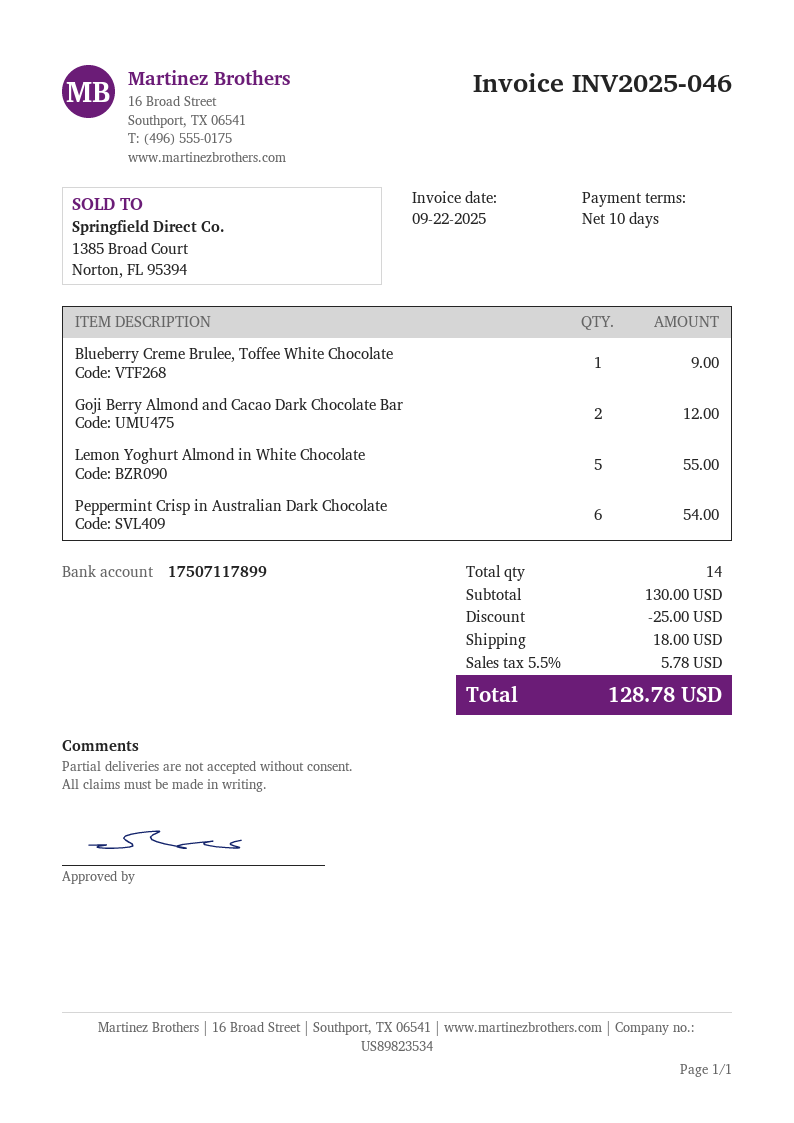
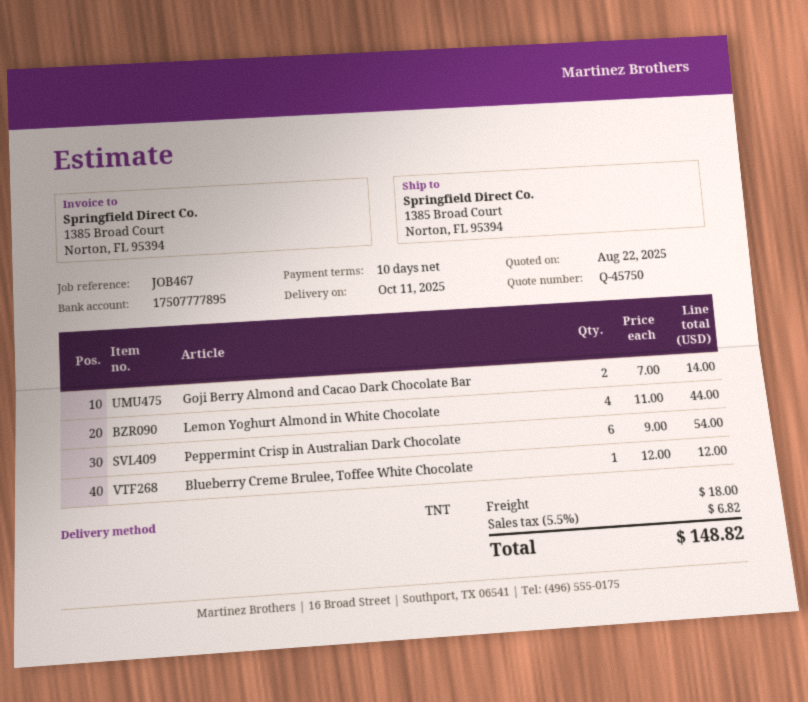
bank account: 17507117899 -> 17507777895
Blueberry Creme Brulee, Toffee White Chocolate: 1 for 9.00 -> 1 for 12.00
Goji Berry Almond and Cacao Dark Chocolate Bar: 2 for 12.00 -> 2 for 14.00
Lemon Yoghurt Almond in White Chocolate: 5 for 55.00 -> 4 for 44.00
discount: 25.00 -> none
tax: 5.5% = 5.78 -> 5.5% = 6.82
total: 128.78 -> 148.82

